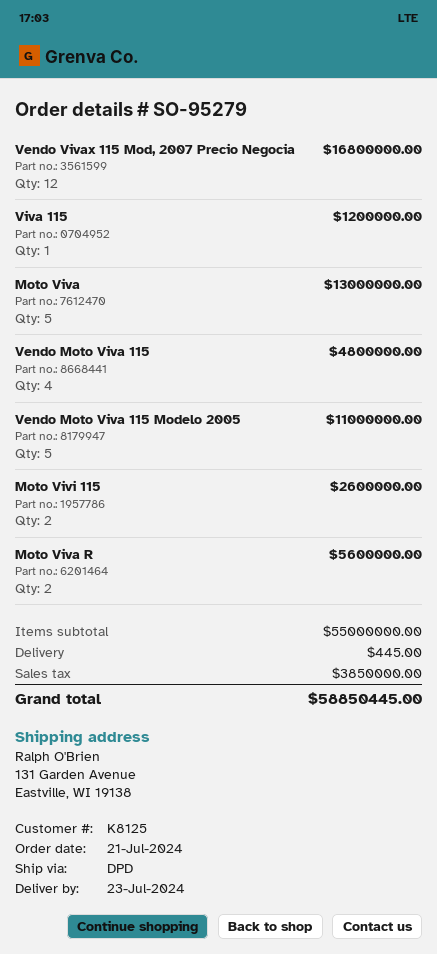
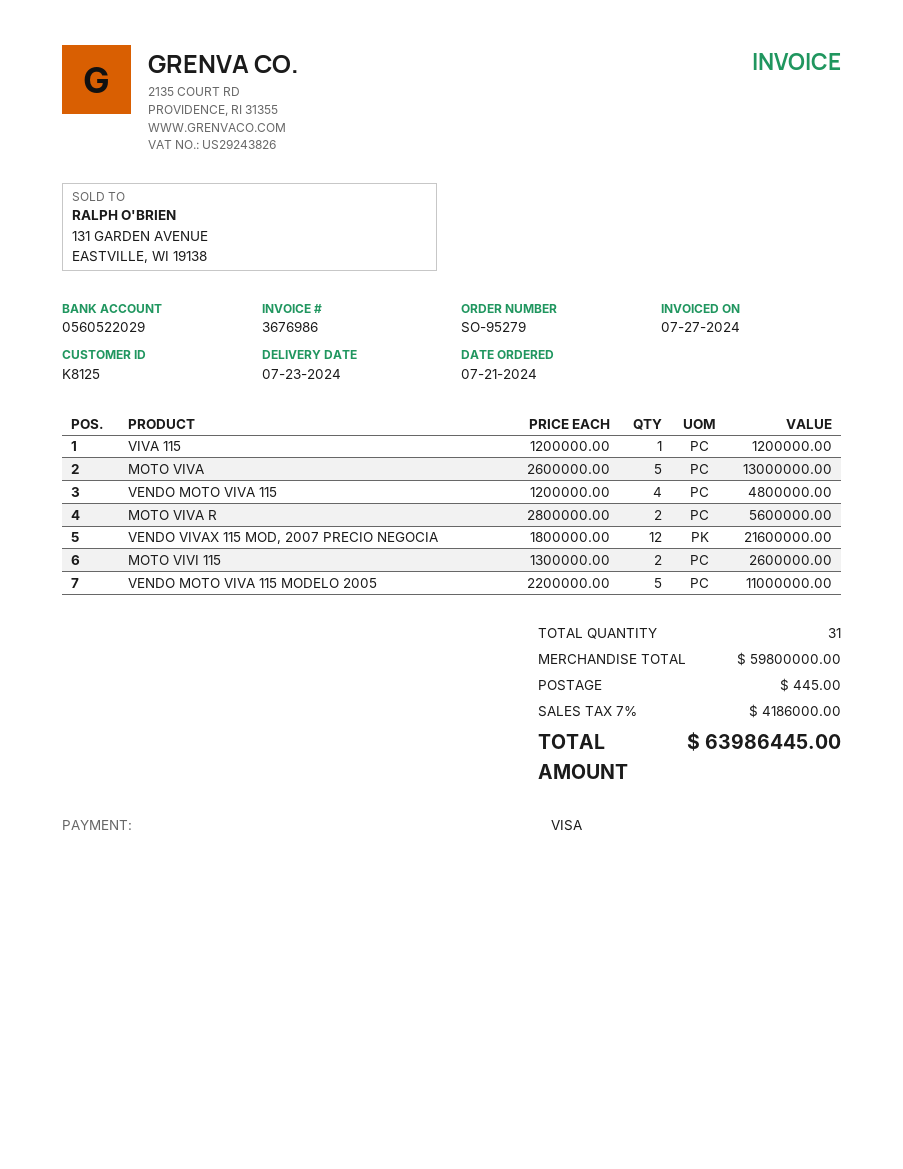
Vendo Vivax 115 Mod, 2007 Precio Negocia: 12 for 16800000.00 -> 12 for 21600000.00
subtotal: 55000000.00 -> 59800000.00
tax: 3850000.00 -> 4186000.00
total: 58850445.00 -> 63986445.00

